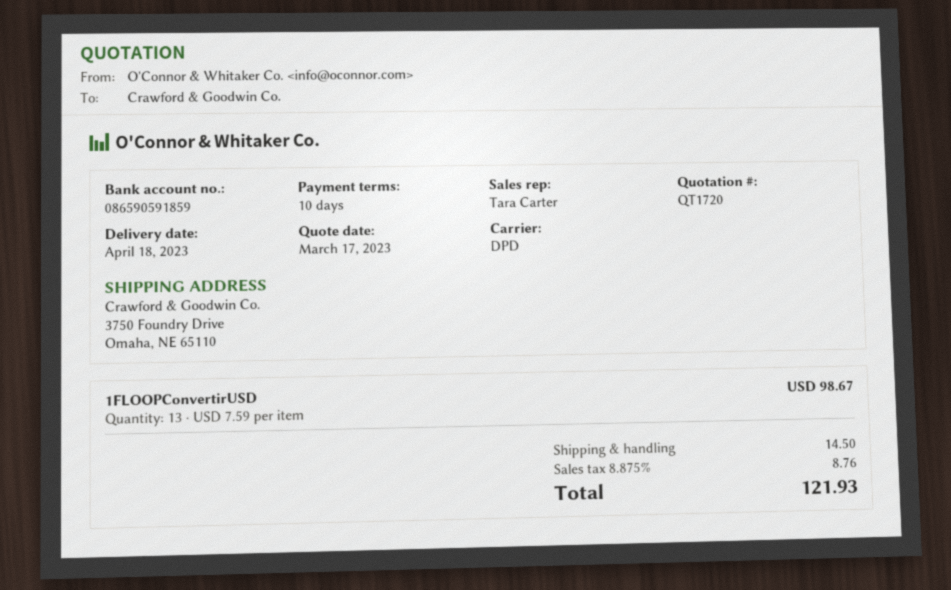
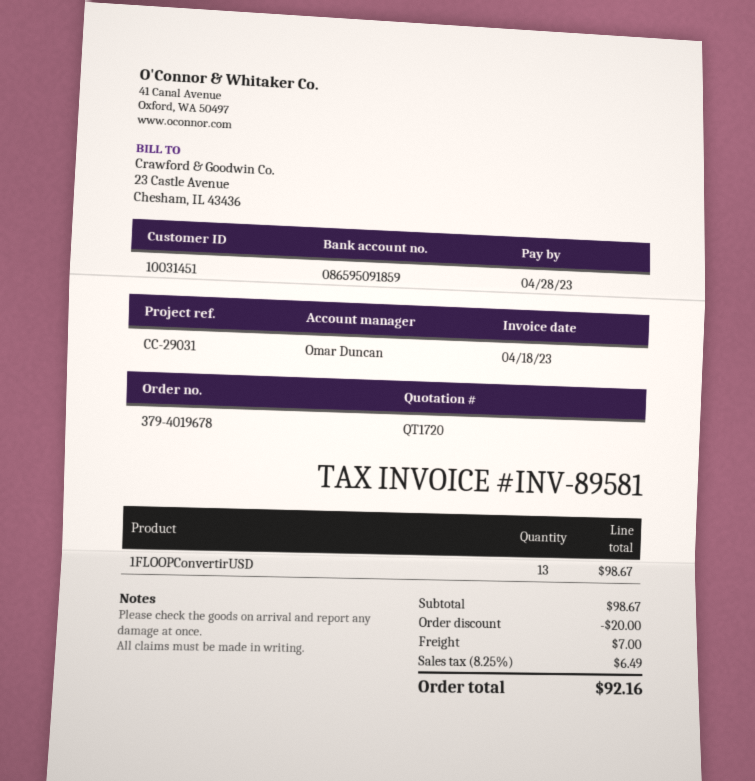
sales rep: Tara Carter -> Omar Duncan
bank account: 086590591859 -> 086595091859
discount: none -> 20.00
shipping: 14.50 -> 7.00
tax: 8.875% = 8.76 -> 8.25% = 6.49
total: 121.93 -> 92.16

